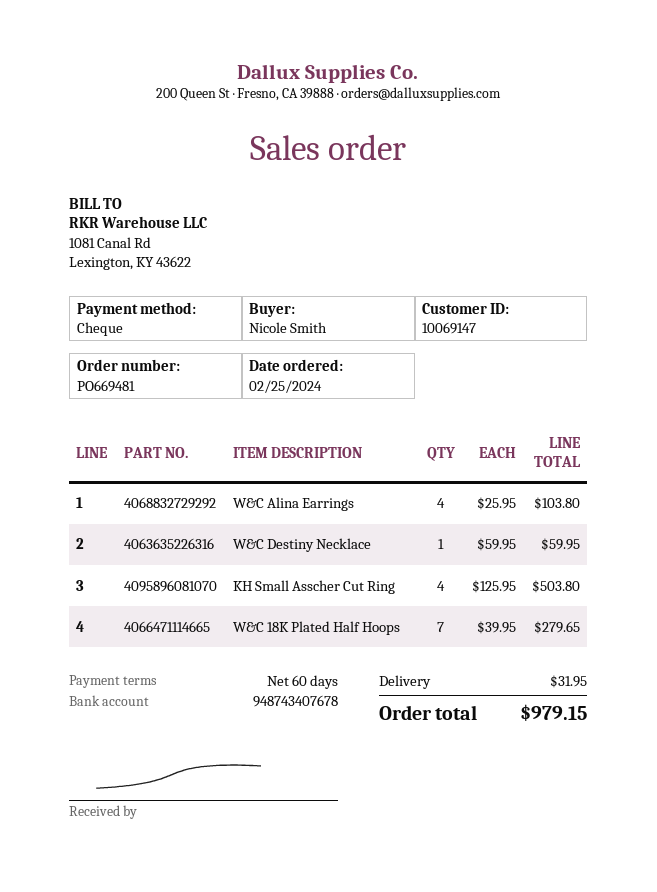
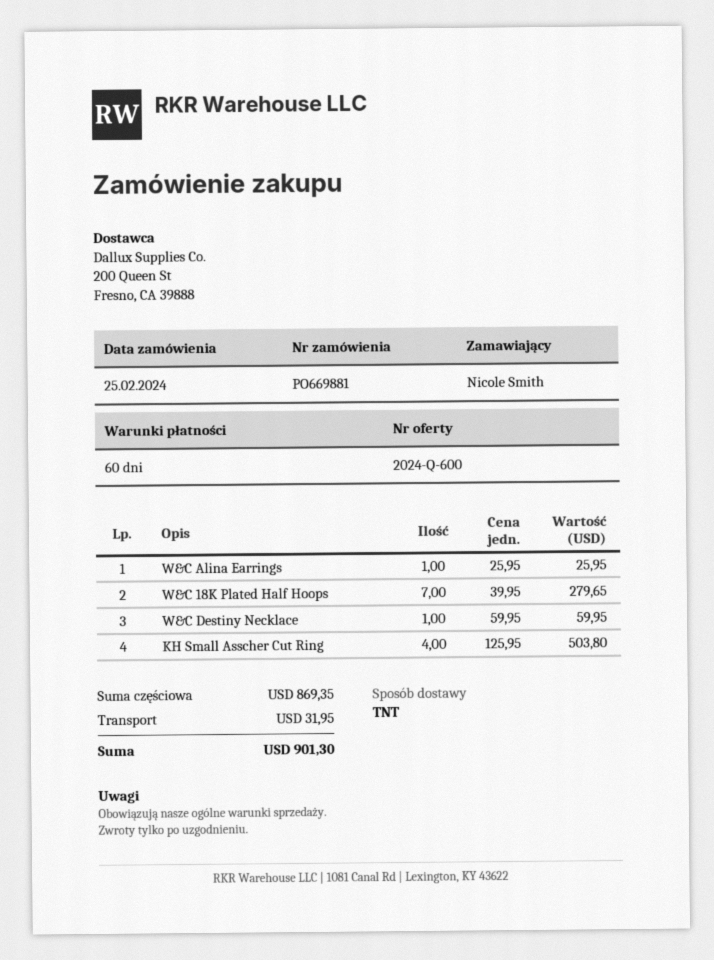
order number: PO669481 -> PO669881
W&C Alina Earrings: 4 x 25.95 = 103.80 -> 1 x 25.95 = 25.95
total: 979.15 -> 901.30

